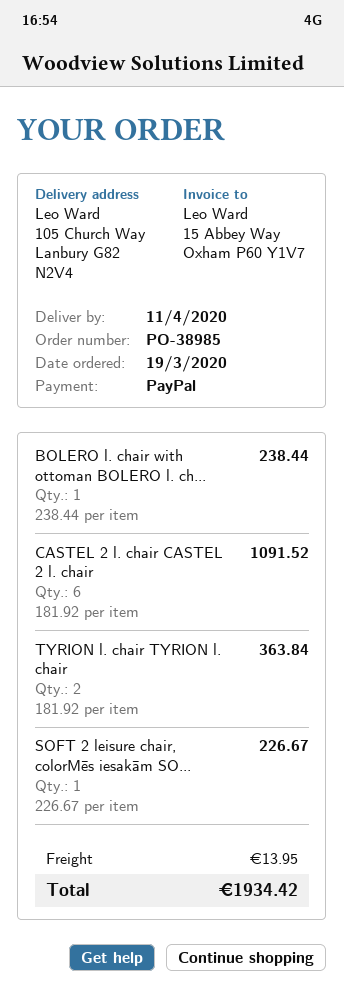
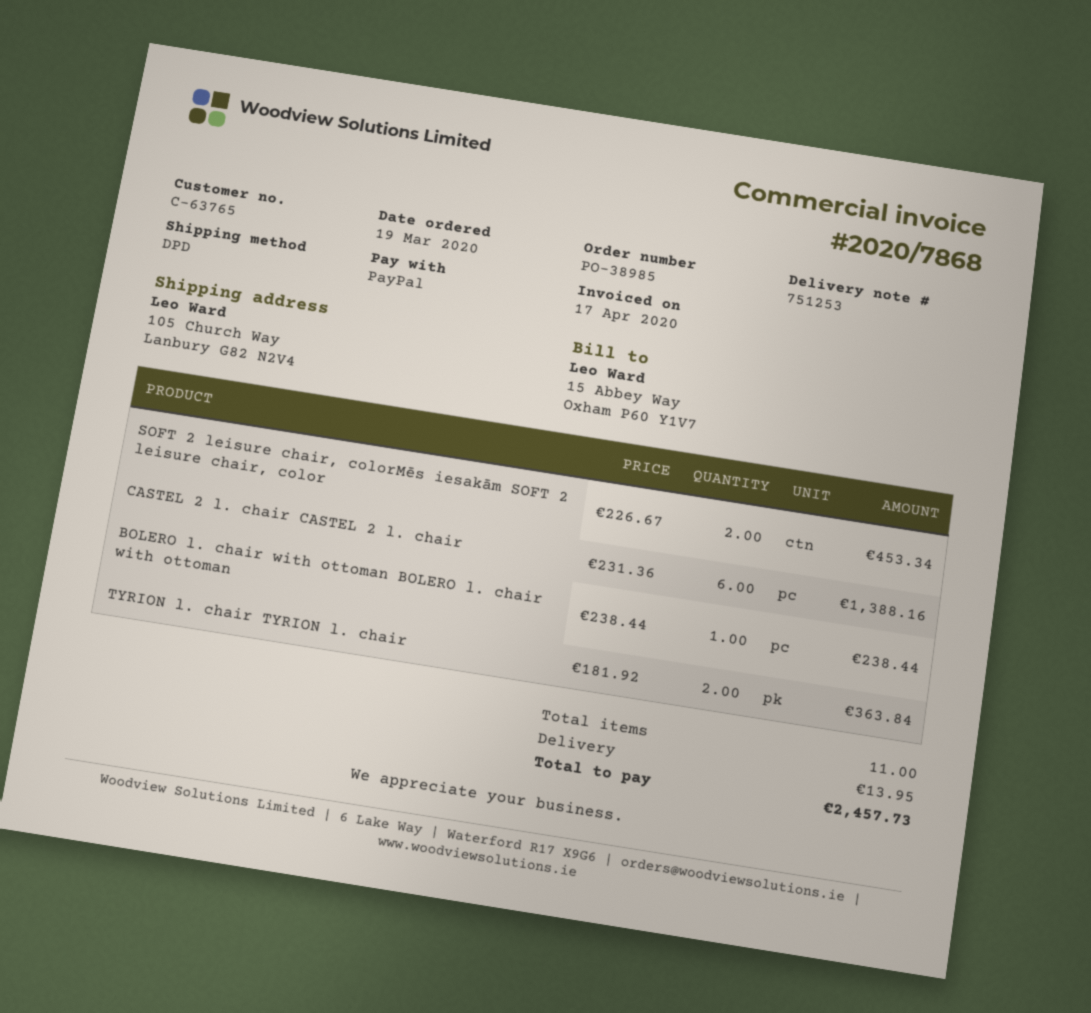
CASTEL 2 l. chair CASTEL 2 l. chair: 6 x 181.92 = 1091.52 -> 6 x 231.36 = 1388.16
SOFT 2 leisure chair, colorMēs iesakām SO...: 1 x 226.67 = 226.67 -> 2 x 226.67 = 453.34
total: 1934.42 -> 2457.73

